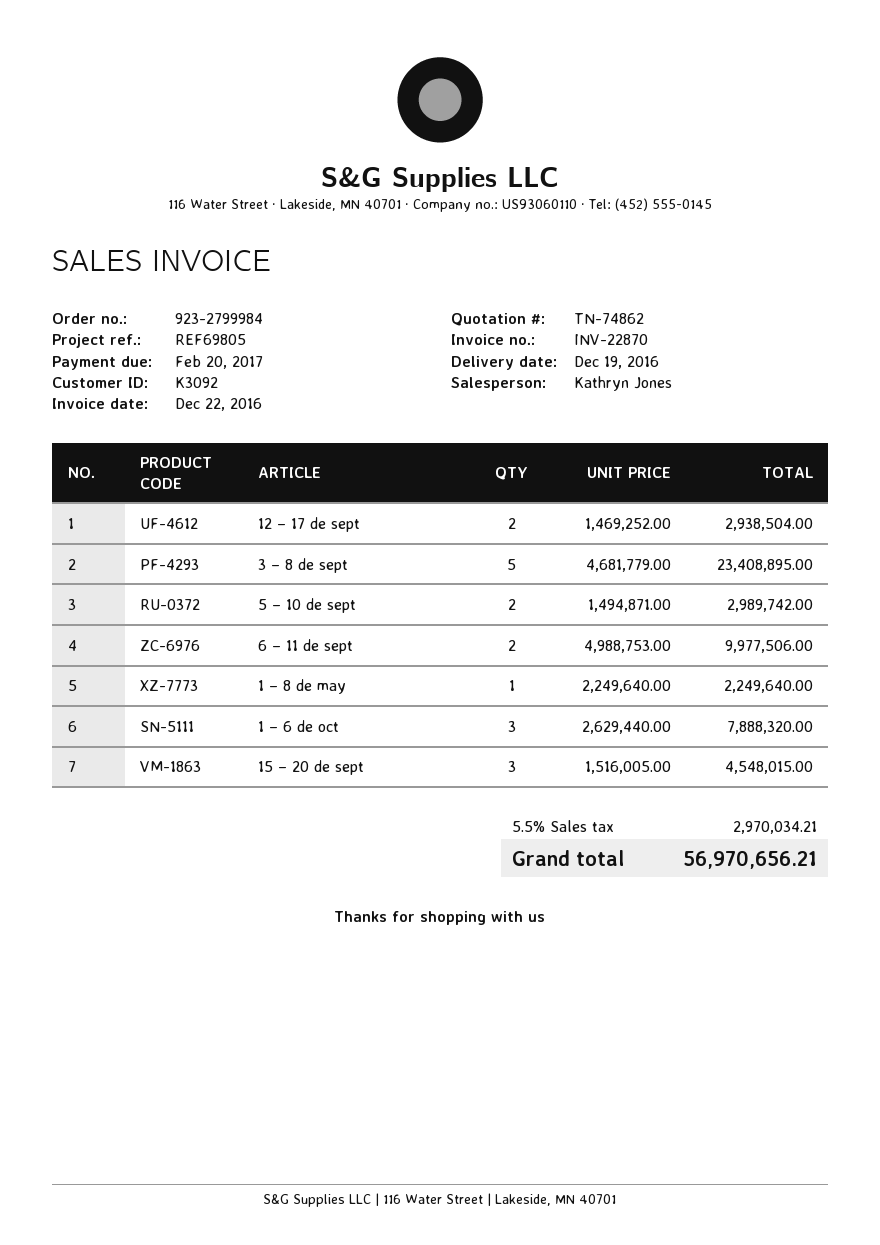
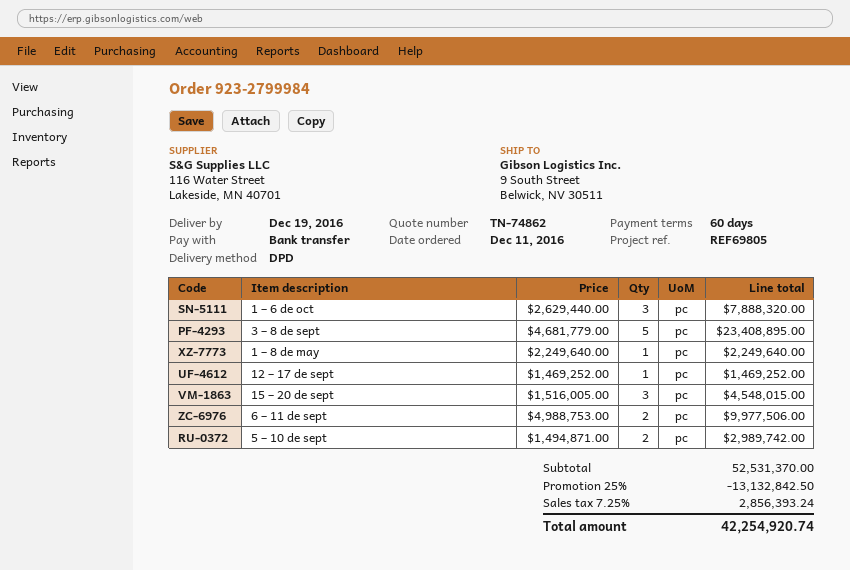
12 – 17 de sept: 2 x 1469252.00 = 2938504.00 -> 1 x 1469252.00 = 1469252.00
discount: none -> 25% = 13132842.50
tax: 5.5% = 2970034.21 -> 7.25% = 2856393.24
total: 56970656.21 -> 42254920.74

